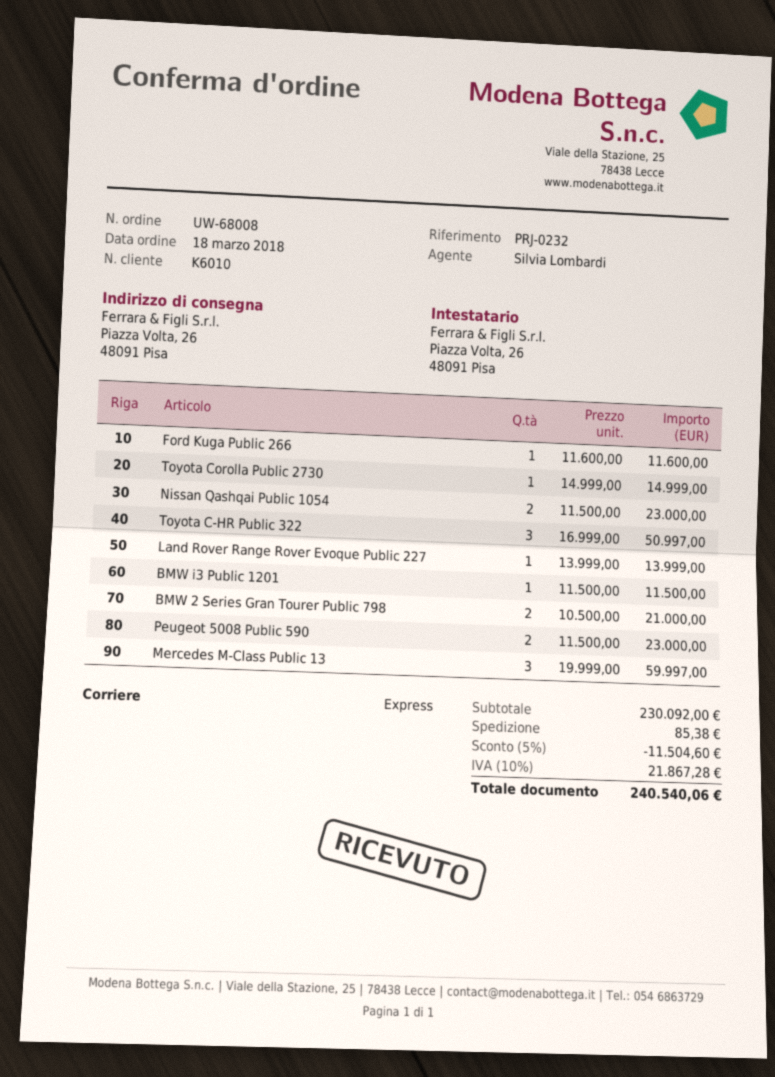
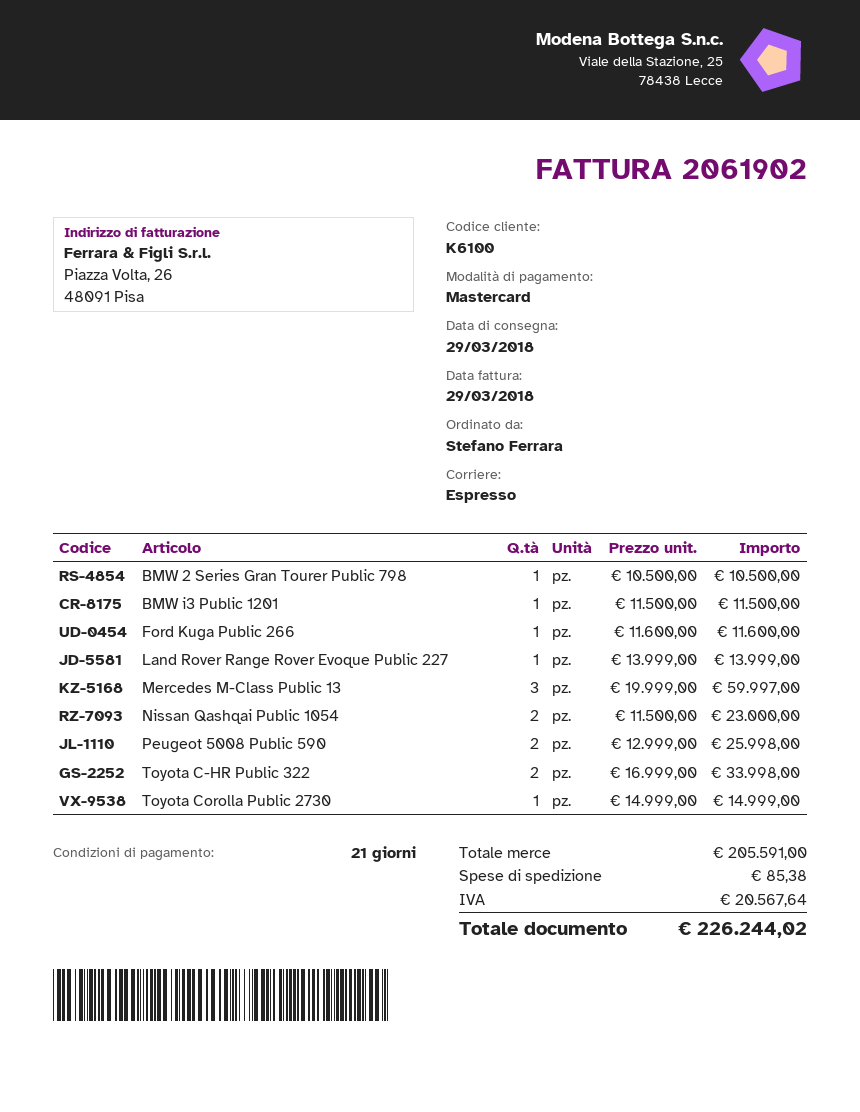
customer number: K6010 -> K6100
Toyota C-HR Public 322: 3 x 16999.00 = 50997.00 -> 2 x 16999.00 = 33998.00
BMW 2 Series Gran Tourer Public 798: 2 x 10500.00 = 21000.00 -> 1 x 10500.00 = 10500.00
Peugeot 5008 Public 590: 2 x 11500.00 = 23000.00 -> 2 x 12999.00 = 25998.00
subtotal: 230092.00 -> 205591.00
discount: 5% = 11504.60 -> none
tax: 21867.28 -> 20567.64
total: 240540.06 -> 226244.02

